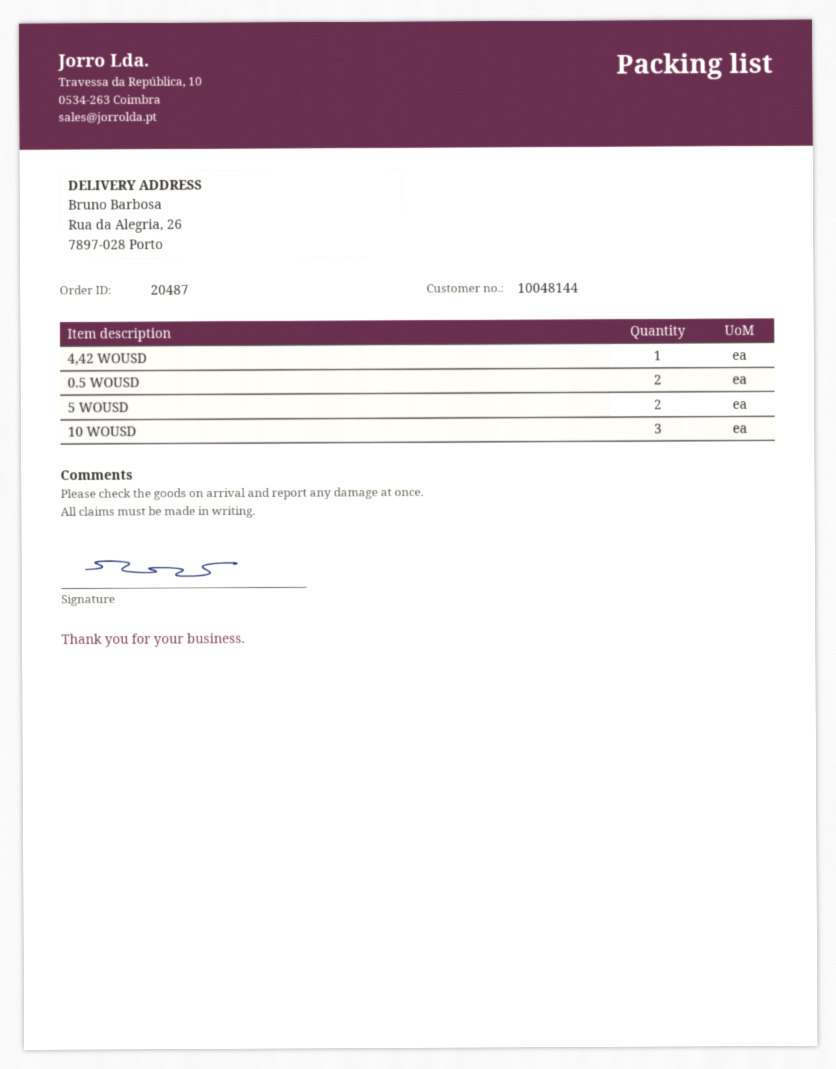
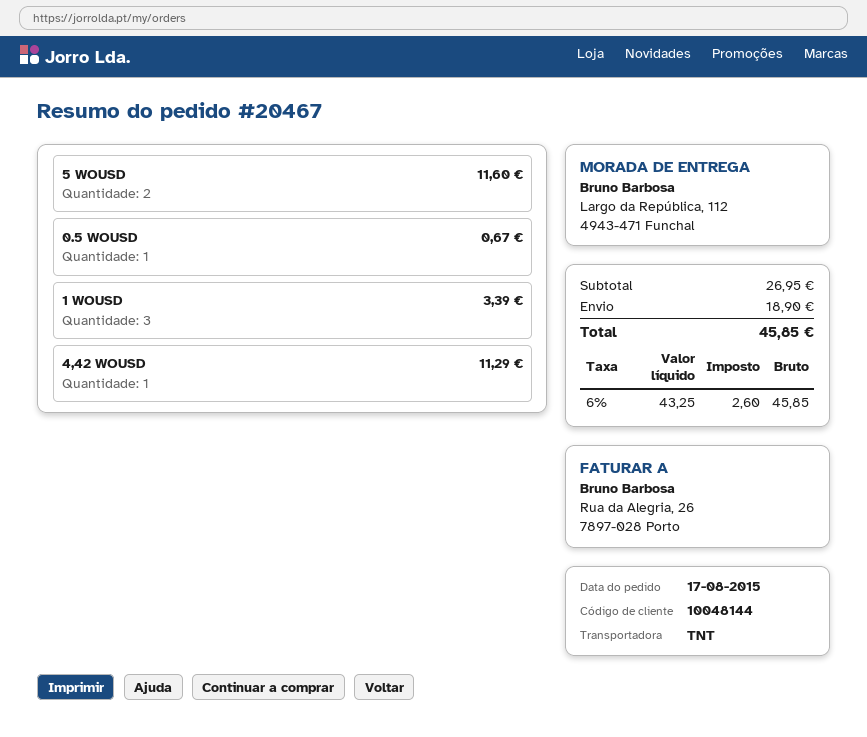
order number: 20487 -> 20467
ship to: Rua da Alegria, 26, 7897-028 Porto -> Largo da República, 112, 4943-471 Funchal
0.5 WOUSD: 2 -> 1
10 WOUSD: 3 -> none
1 WOUSD: none -> 3

